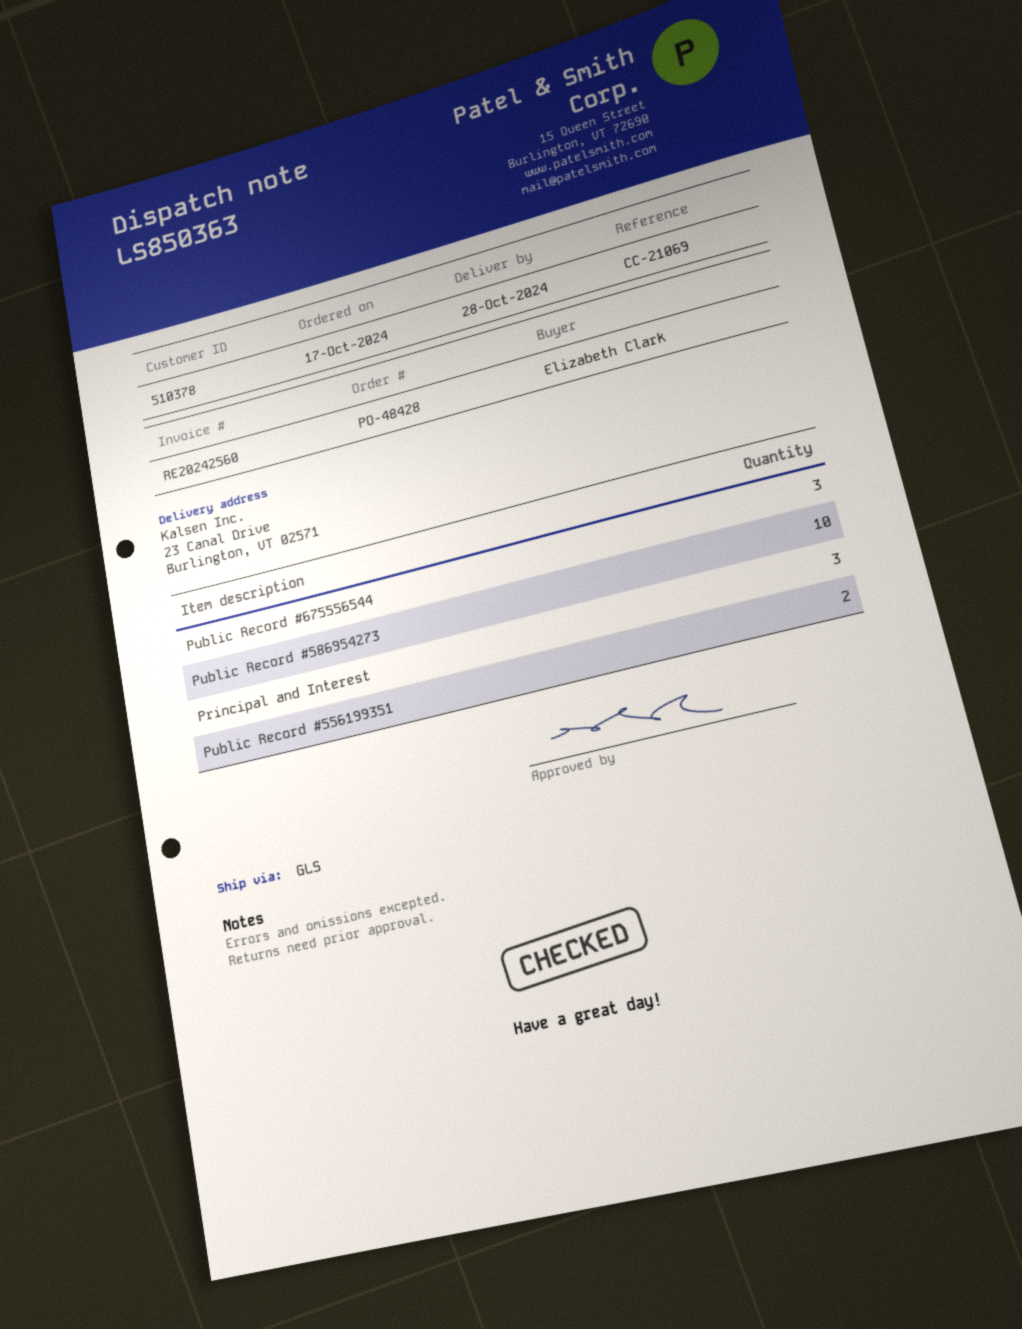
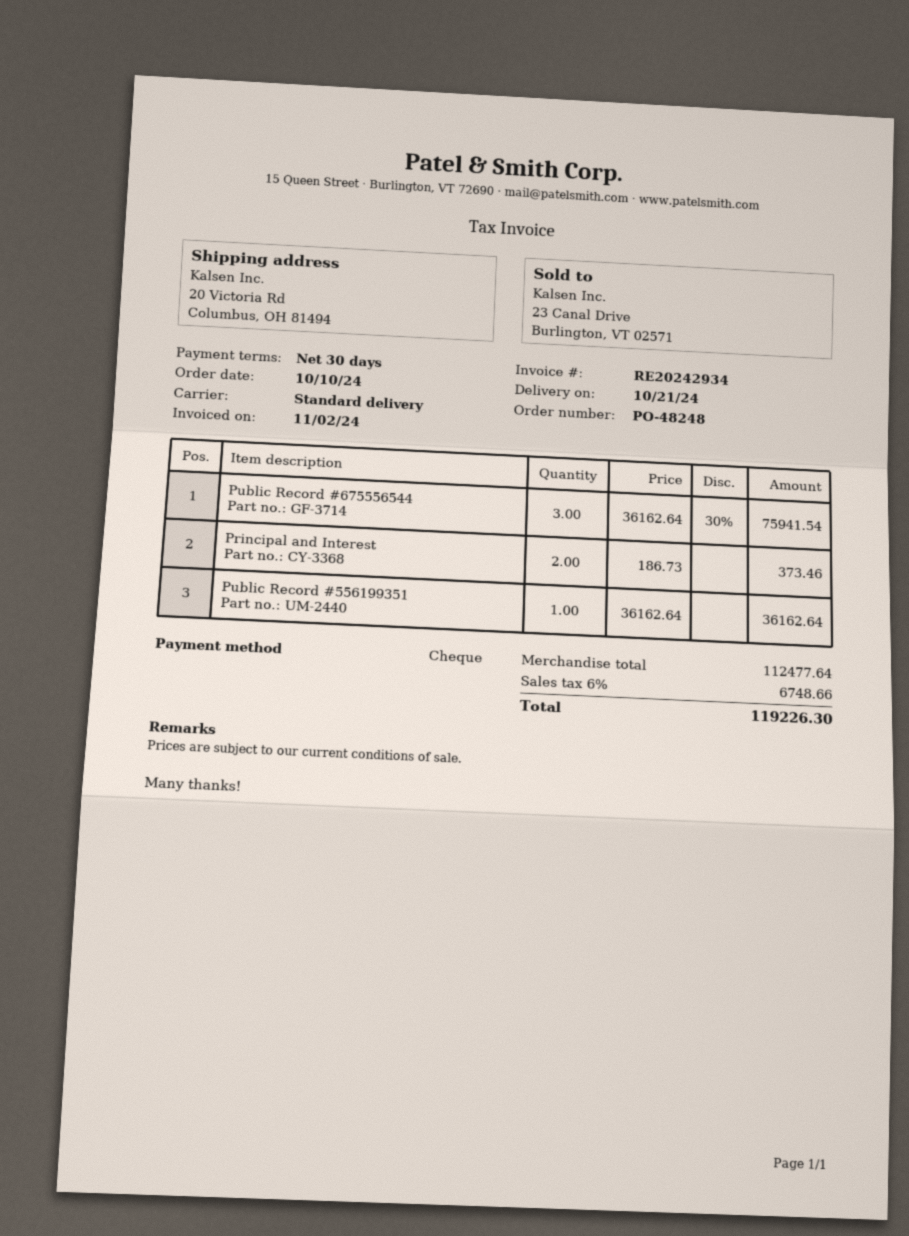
order number: PO-48428 -> PO-48248
order date: 2024-10-17 -> 2024-10-10
delivery date: 2024-10-28 -> 2024-10-21
invoice number: RE20242560 -> RE20242934
shipping method: GLS -> standard
ship to: 23 Canal Drive, Burlington, VT 02571 -> 20 Victoria Rd, Columbus, OH 81494
Public Record #586954273: 10 -> none
Principal and Interest: 3 -> 2
Public Record #556199351: 2 -> 1

